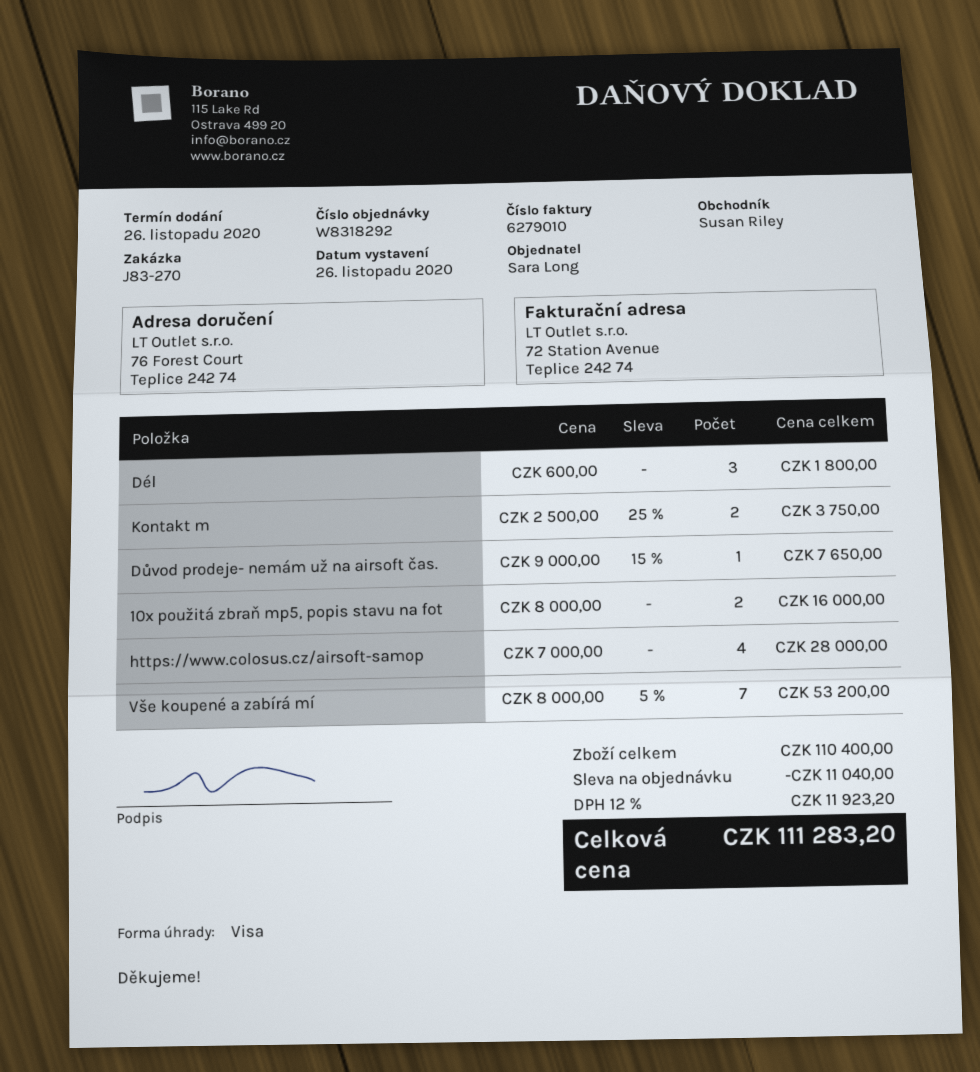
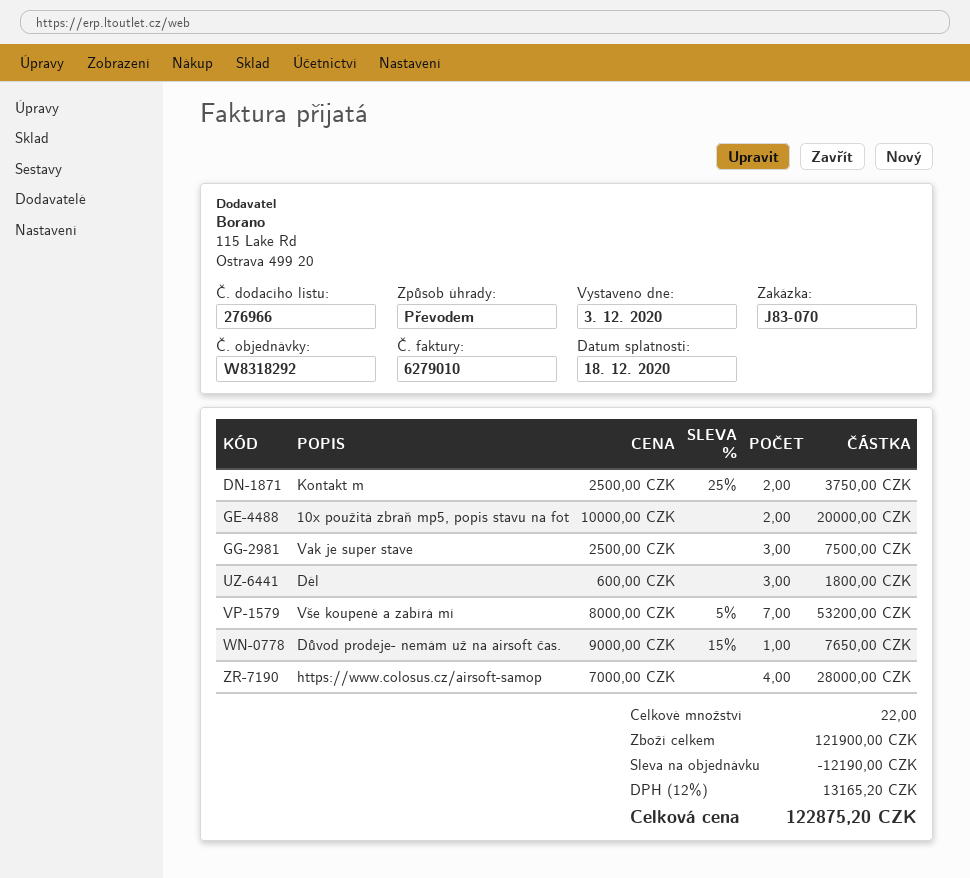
invoice date: 2020-11-26 -> 2020-12-03
reference: J83-270 -> J83-070
payment method: Visa -> bank transfer
10x použitá zbraň mp5, popis stavu na fot: 2 x 8000.00 = 16000.00 -> 2 x 10000.00 = 20000.00
Vak je super stave: none -> 3 x 2500.00 = 7500.00
subtotal: 110400.00 -> 121900.00
discount: 11040.00 -> 12190.00
tax: 12% = 11923.20 -> 12% = 13165.20
total: 111283.20 -> 122875.20

